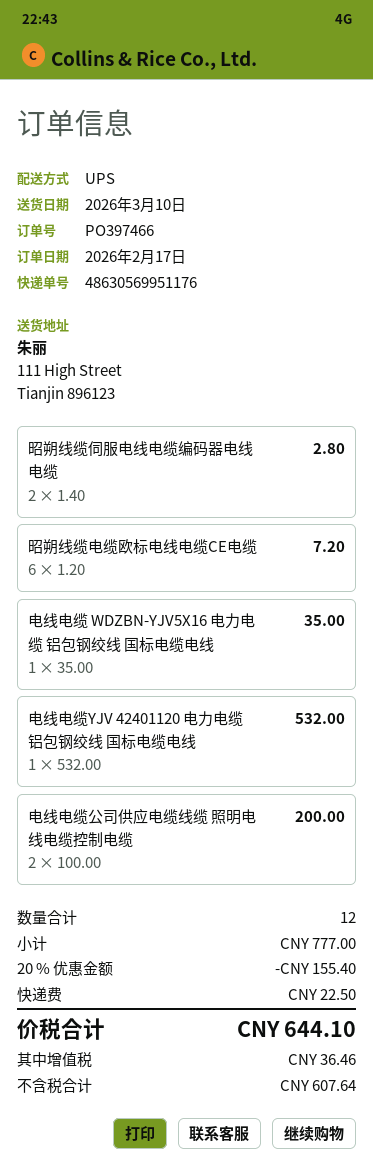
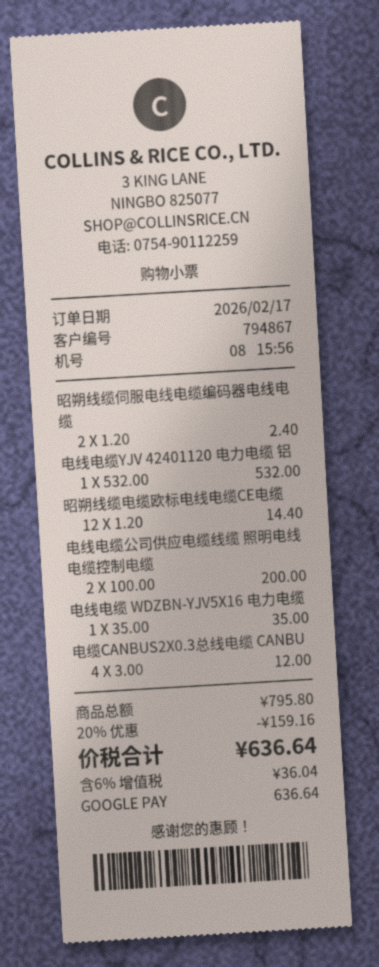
昭朔线缆伺服电线电缆编码器电线电缆: 2 x 1.40 = 2.80 -> 2 x 1.20 = 2.40
昭朔线缆电缆欧标电线电缆CE电缆: 6 x 1.20 = 7.20 -> 12 x 1.20 = 14.40
电缆CANBUS2X0.3总线电缆 CANBU: none -> 4 x 3.00 = 12.00
subtotal: 777.00 -> 795.80
discount: 20% = 155.40 -> 20% = 159.16
shipping: 22.50 -> none
tax: 36.46 -> 36.04
total: 644.10 -> 636.64

